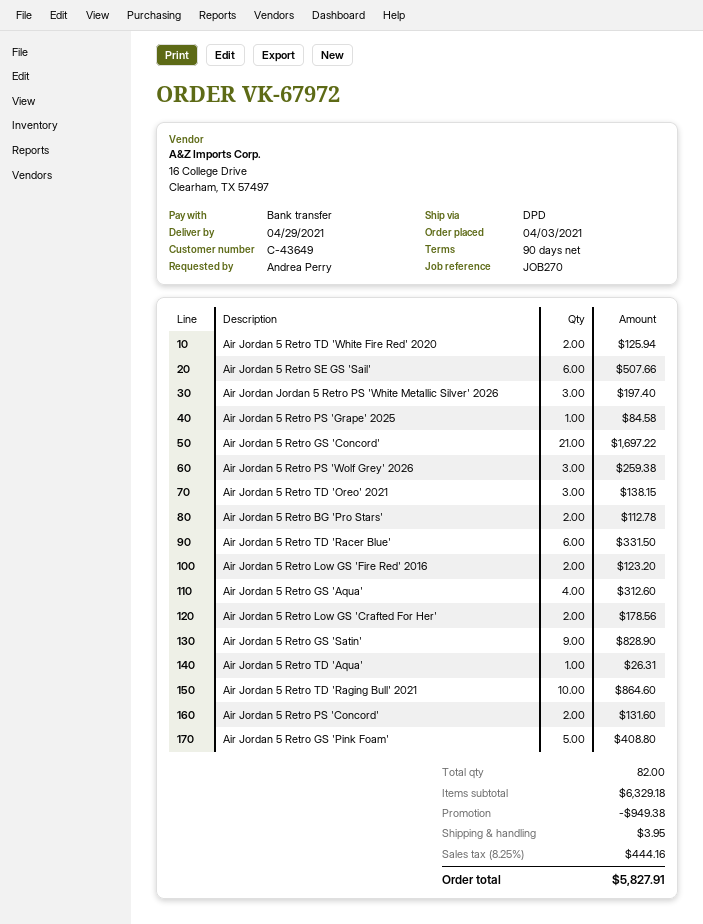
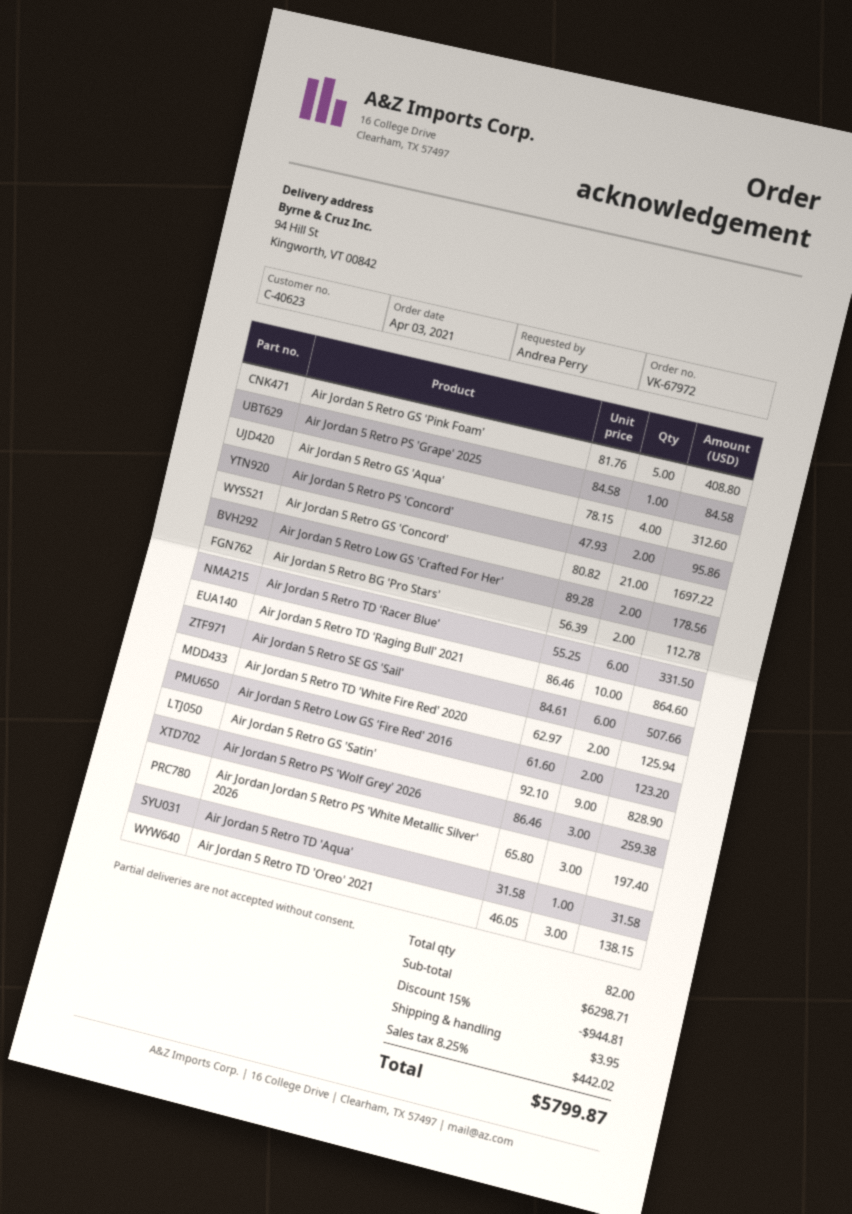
customer number: C-43649 -> C-40623
Air Jordan 5 Retro TD 'Aqua': 1 for 26.31 -> 1 for 31.58
Air Jordan 5 Retro PS 'Concord': 2 for 131.60 -> 2 for 95.86
subtotal: 6329.18 -> 6298.71
discount: 949.38 -> 944.81
tax: 8.25% = 444.16 -> 8.25% = 442.02
total: 5827.91 -> 5799.87

